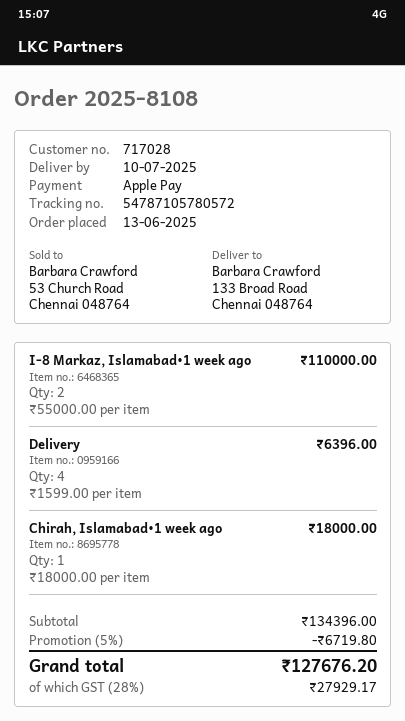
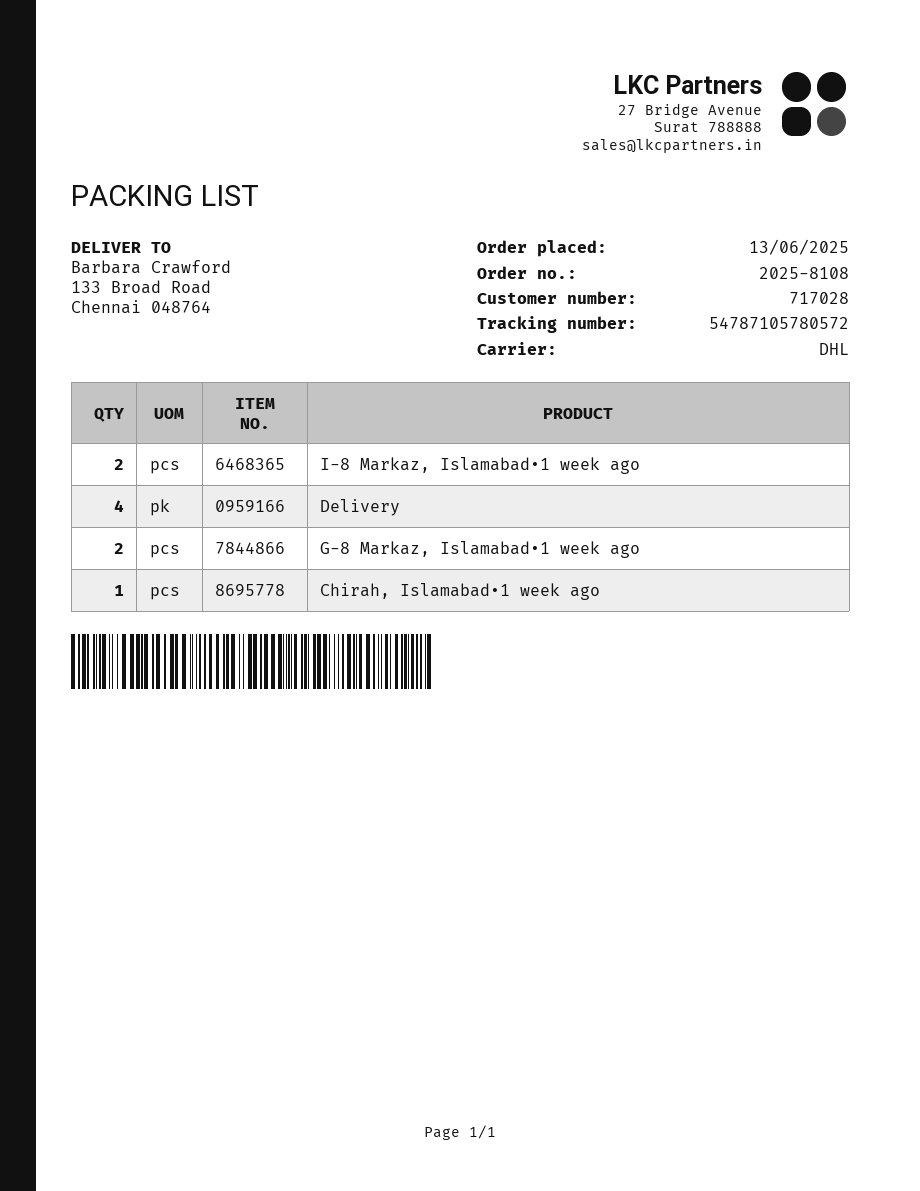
G-8 Markaz, Islamabad•1 week ago: none -> 2

